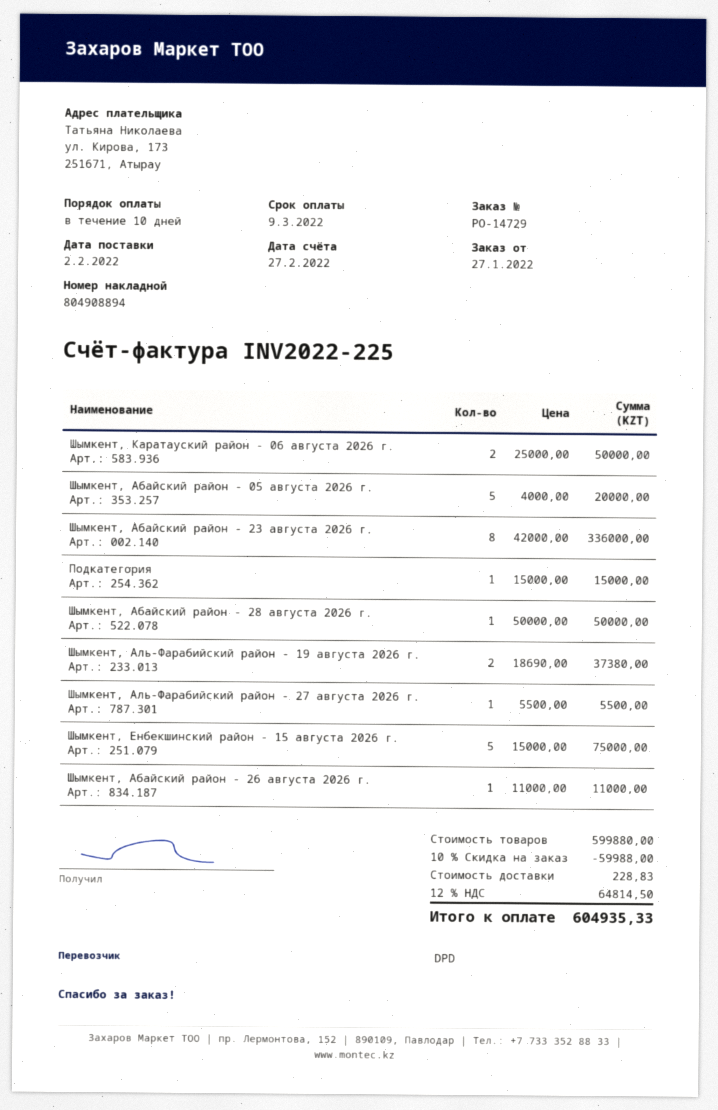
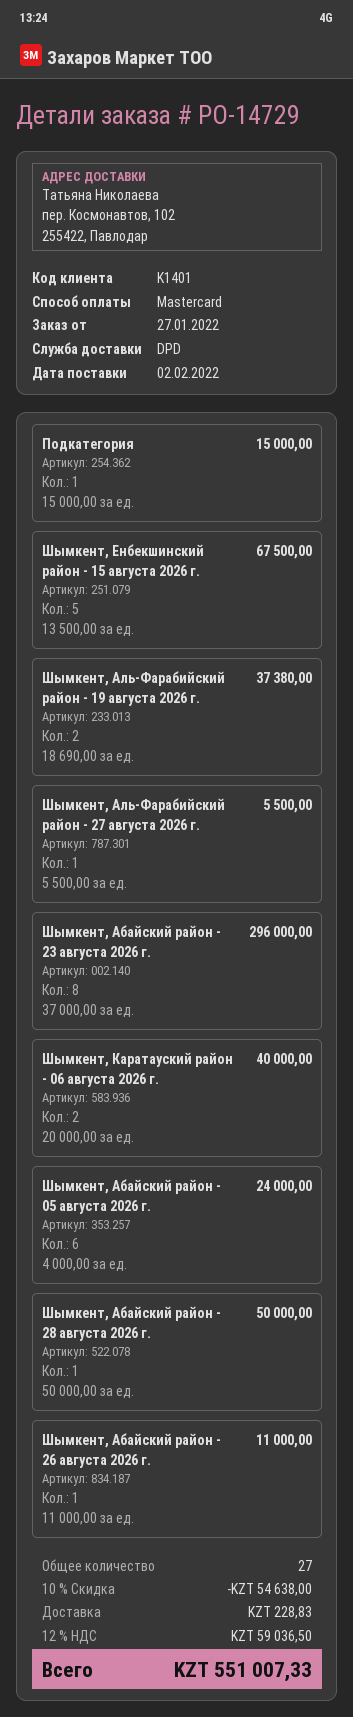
Шымкент, Каратауский район - 06 августа 2026 г.: 2 x 25000.00 = 50000.00 -> 2 x 20000.00 = 40000.00
Шымкент, Абайский район - 05 августа 2026 г.: 5 x 4000.00 = 20000.00 -> 6 x 4000.00 = 24000.00
Шымкент, Абайский район - 23 августа 2026 г.: 8 x 42000.00 = 336000.00 -> 8 x 37000.00 = 296000.00
Шымкент, Енбекшинский район - 15 августа 2026 г.: 5 x 15000.00 = 75000.00 -> 5 x 13500.00 = 67500.00
discount: 10% = 59988.00 -> 10% = 54638.00
tax: 12% = 64814.50 -> 12% = 59036.50
total: 604935.33 -> 551007.33

